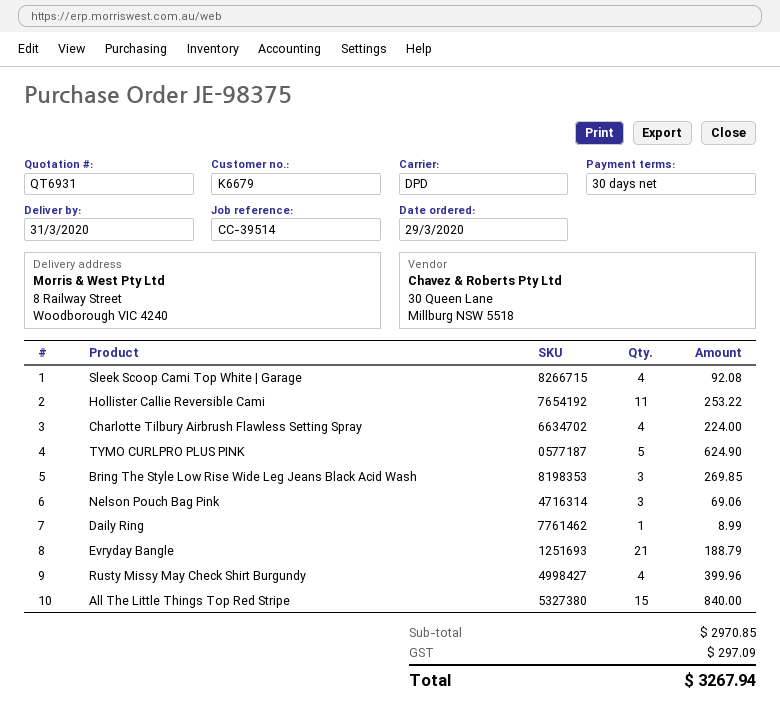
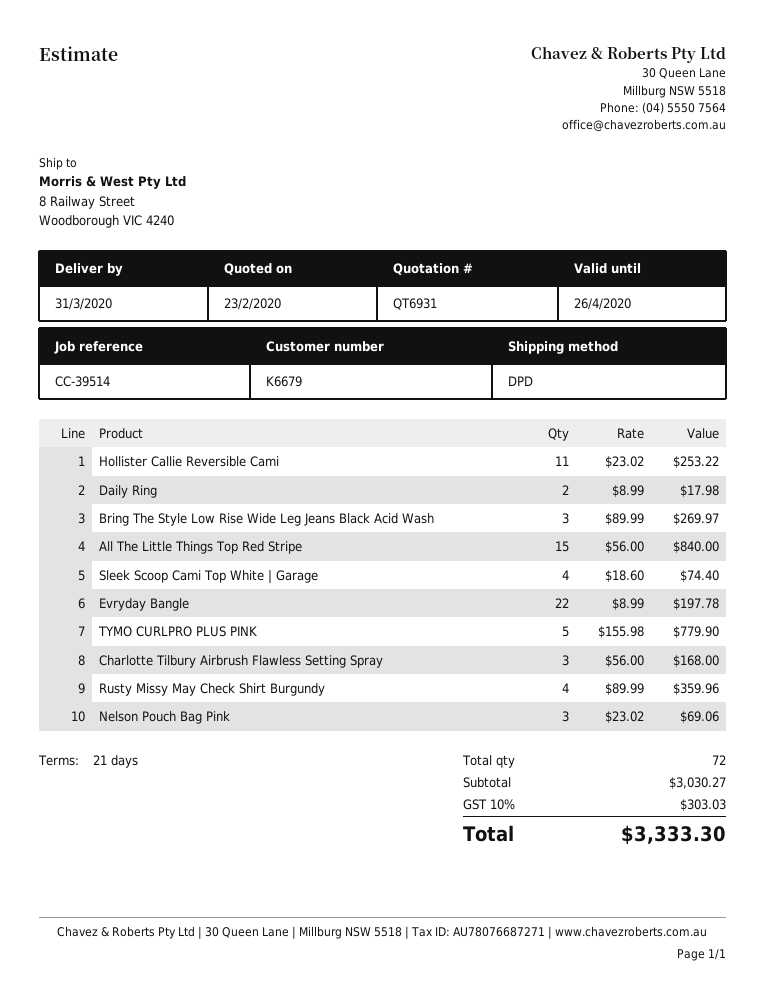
payment terms: 30 days -> 21 days
Sleek Scoop Cami Top White | Garage: 4 for 92.08 -> 4 for 74.40
Charlotte Tilbury Airbrush Flawless Setting Spray: 4 for 224.00 -> 3 for 168.00
TYMO CURLPRO PLUS PINK: 5 for 624.90 -> 5 for 779.90
Bring The Style Low Rise Wide Leg Jeans Black Acid Wash: 3 for 269.85 -> 3 for 269.97
Daily Ring: 1 for 8.99 -> 2 for 17.98
Evryday Bangle: 21 for 188.79 -> 22 for 197.78
Rusty Missy May Check Shirt Burgundy: 4 for 399.96 -> 4 for 359.96
subtotal: 2970.85 -> 3030.27
tax: 297.09 -> 303.03
total: 3267.94 -> 3333.30

